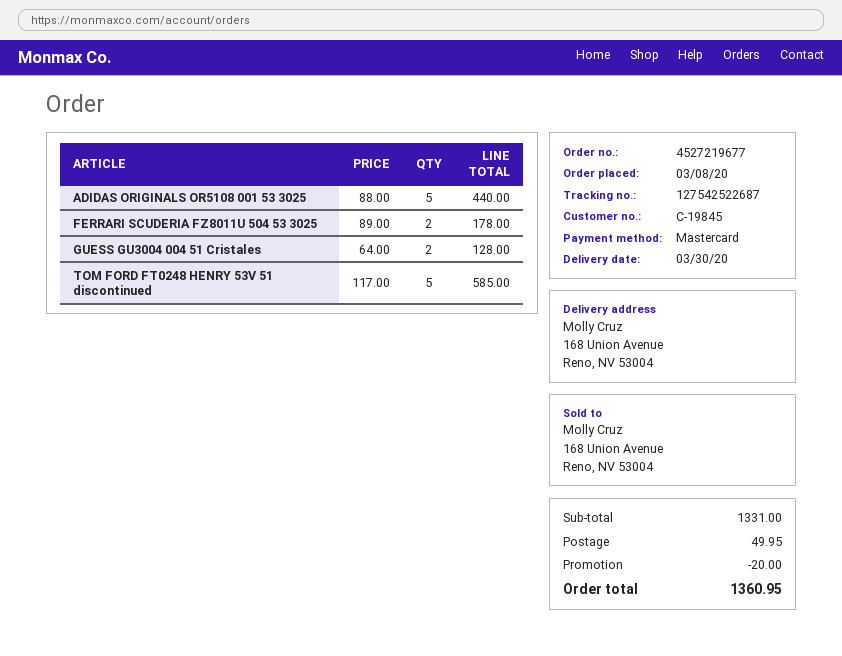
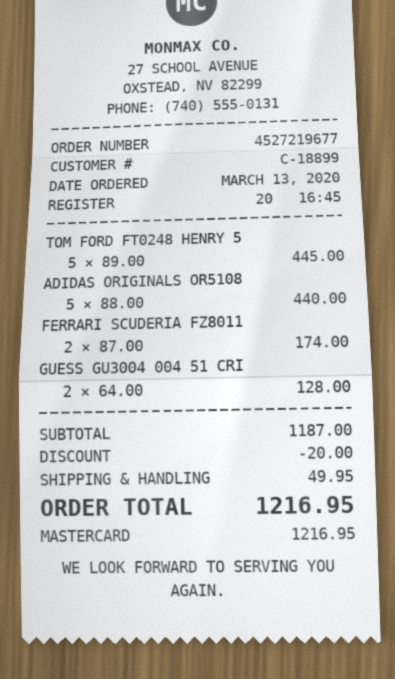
order date: 2020-03-08 -> 2020-03-13
customer number: C-19845 -> C-18899
FERRARI SCUDERIA FZ8011U 504 53 3025: 2 x 89.00 = 178.00 -> 2 x 87.00 = 174.00
TOM FORD FT0248 HENRY 53V 51 discontinued: 5 x 117.00 = 585.00 -> 5 x 89.00 = 445.00
subtotal: 1331.00 -> 1187.00
total: 1360.95 -> 1216.95

